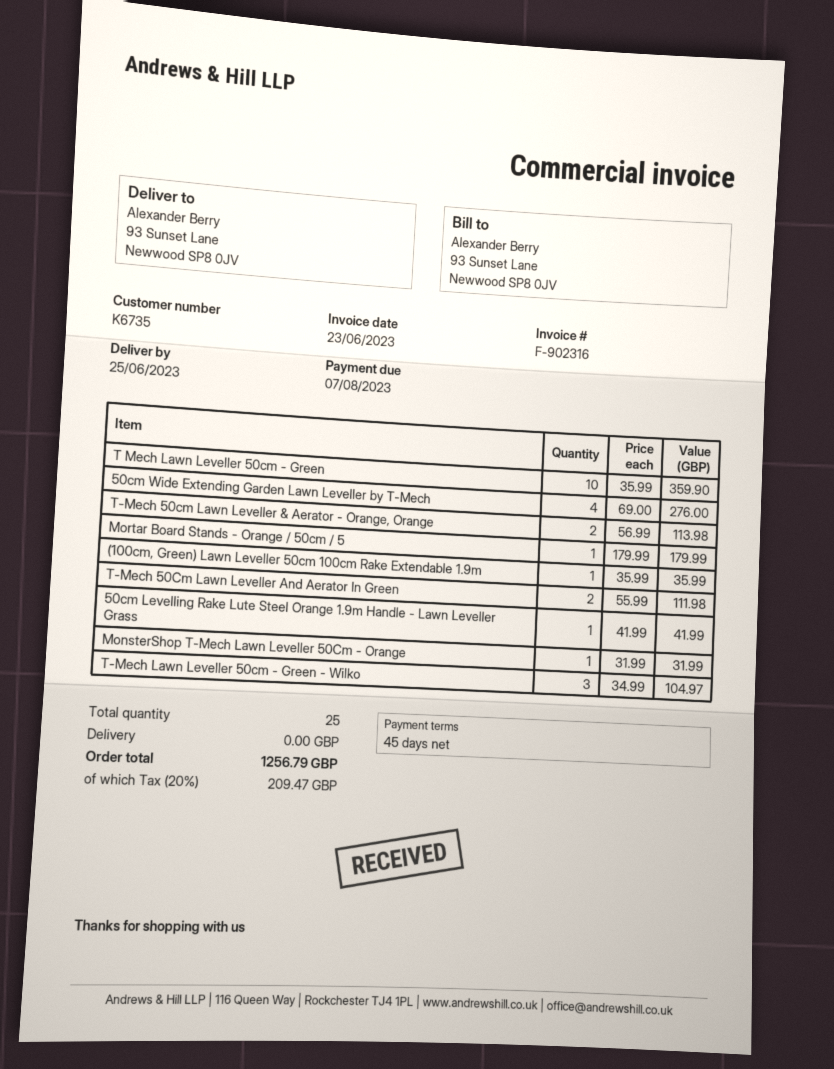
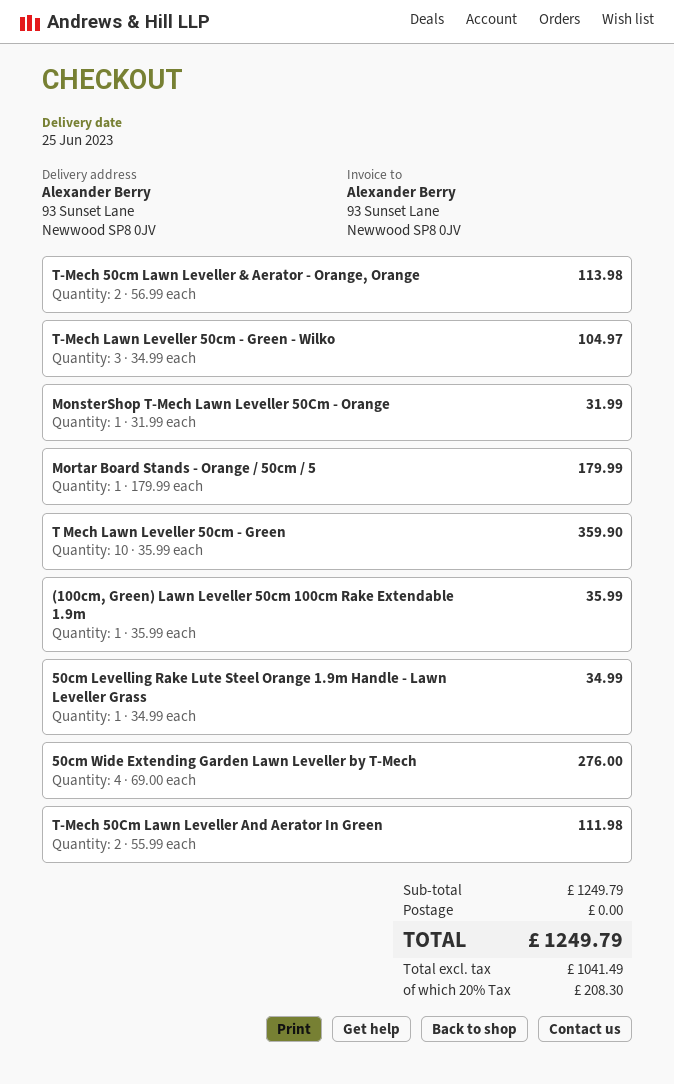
50cm Levelling Rake Lute Steel Orange 1.9m Handle - Lawn Leveller Grass: 1 x 41.99 = 41.99 -> 1 x 34.99 = 34.99
tax: 20% = 209.47 -> 20% = 208.30
total: 1256.79 -> 1249.79

